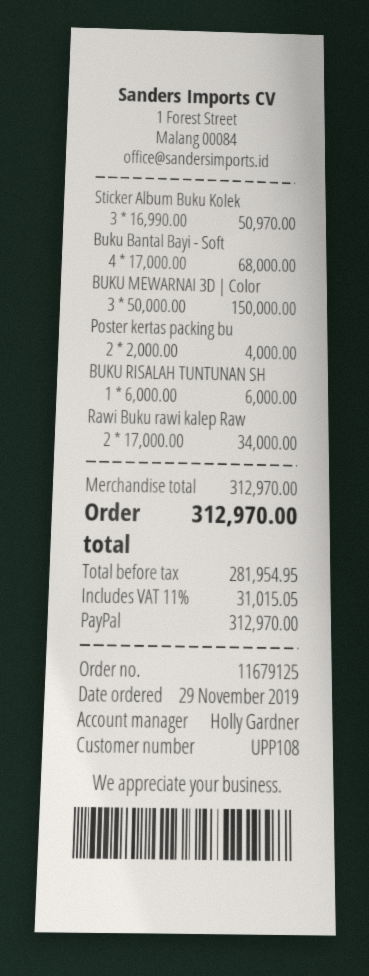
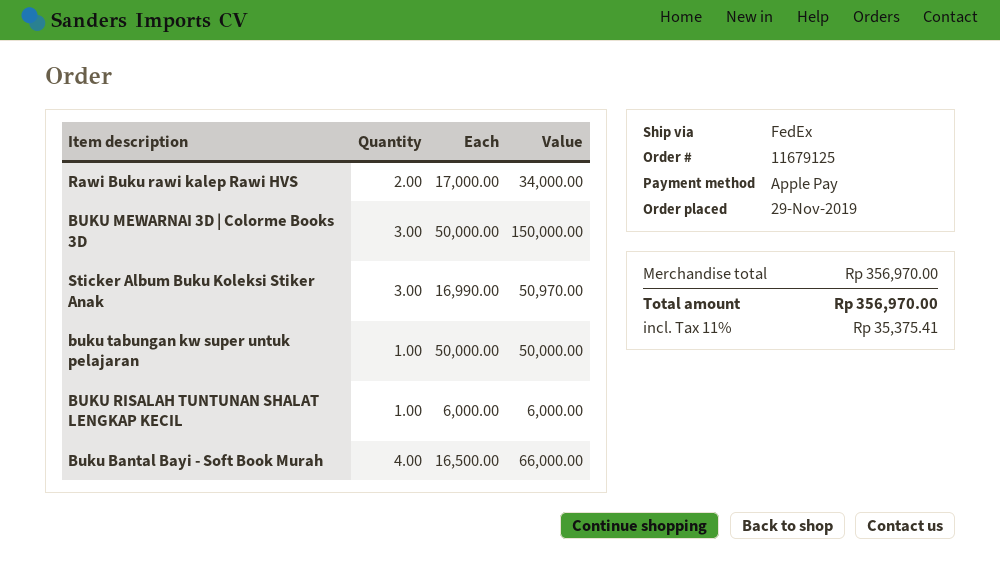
payment method: PayPal -> Apple Pay
Buku Bantal Bayi - Soft: 4 x 17000.00 = 68000.00 -> 4 x 16500.00 = 66000.00
Poster kertas packing bu: 2 x 2000.00 = 4000.00 -> none
buku tabungan kw super untuk pelajaran: none -> 1 x 50000.00 = 50000.00
subtotal: 312970.00 -> 356970.00
tax: 11% = 31015.05 -> 11% = 35375.41
total: 312970.00 -> 356970.00

